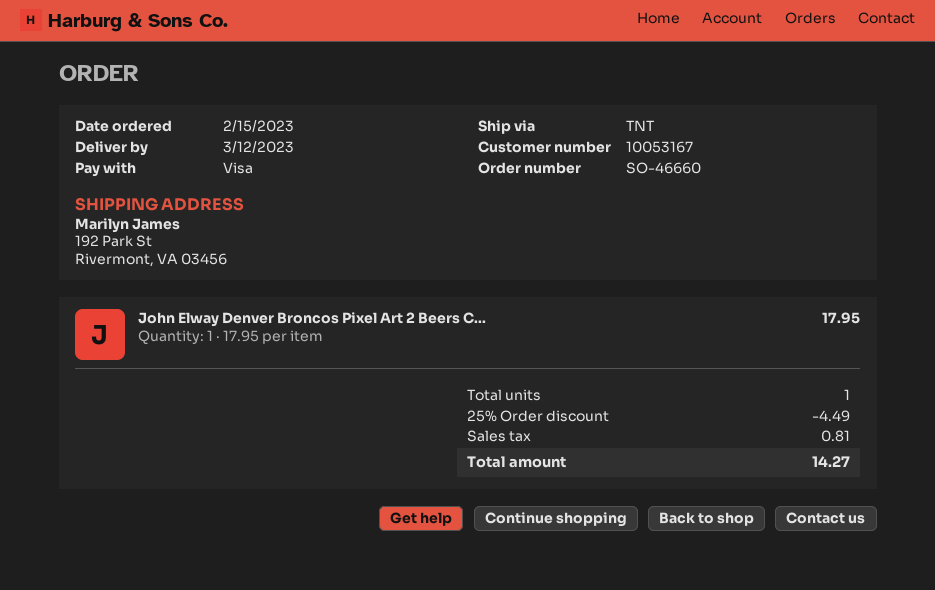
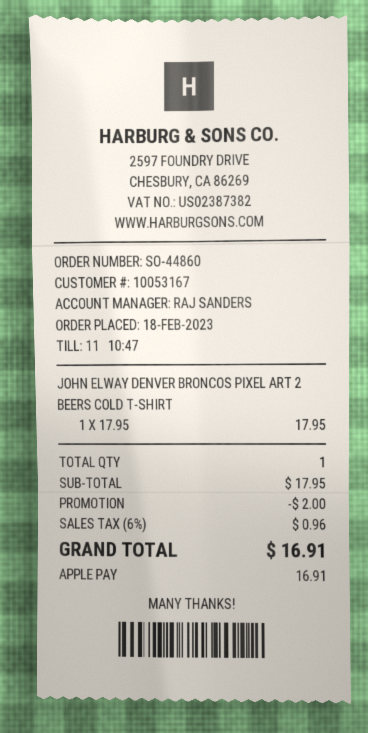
order number: SO-46660 -> SO-44860
order date: 2023-02-15 -> 2023-02-18
payment method: Visa -> Apple Pay
discount: 4.49 -> 2.00
tax: 0.81 -> 0.96
total: 14.27 -> 16.91

